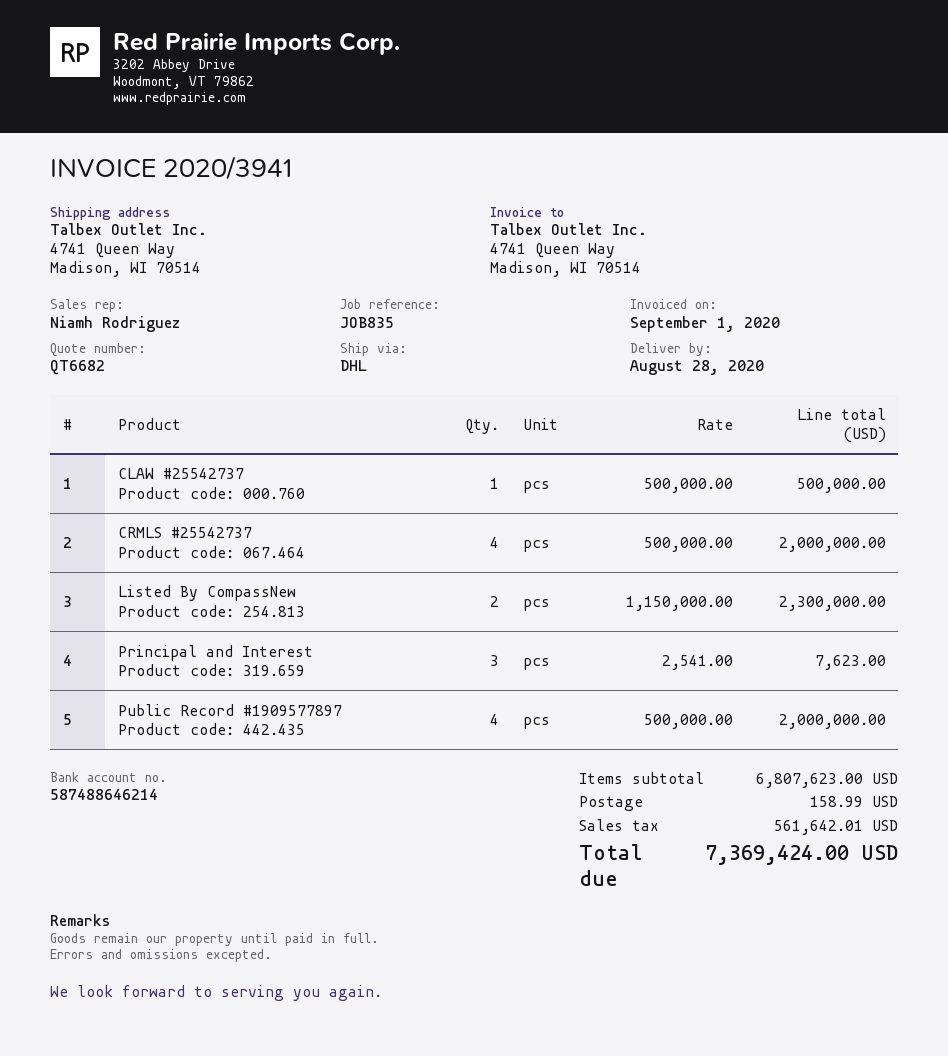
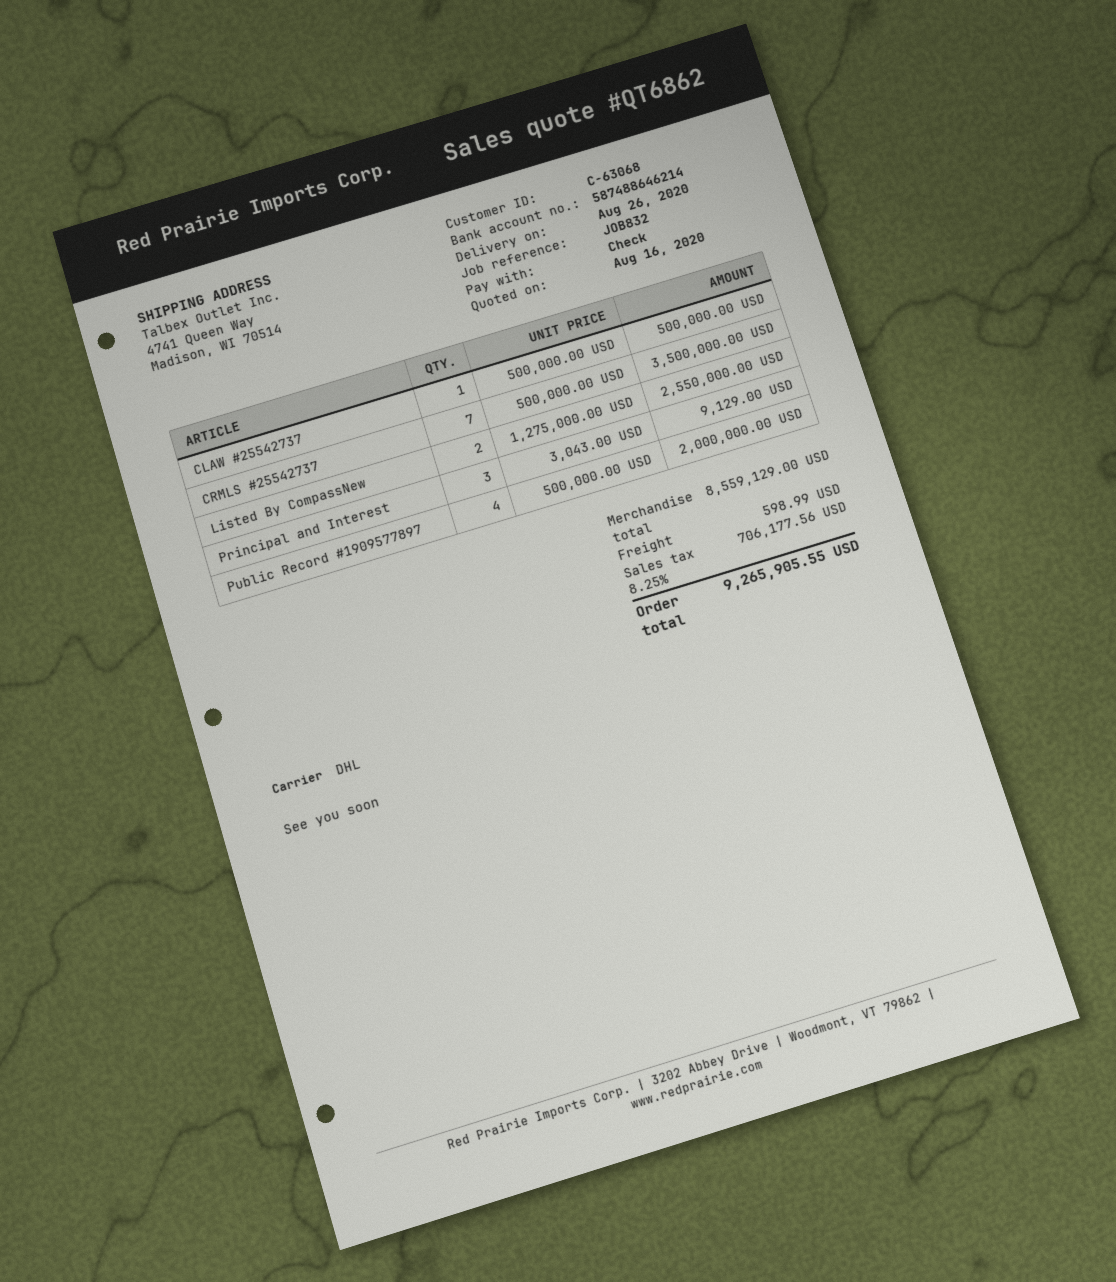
quote number: QT6682 -> QT6862
delivery date: 2020-08-28 -> 2020-08-26
reference: JOB835 -> JOB832
CRMLS #25542737: 4 x 500000.00 = 2000000.00 -> 7 x 500000.00 = 3500000.00
Listed By CompassNew: 2 x 1150000.00 = 2300000.00 -> 2 x 1275000.00 = 2550000.00
Principal and Interest: 3 x 2541.00 = 7623.00 -> 3 x 3043.00 = 9129.00
subtotal: 6807623.00 -> 8559129.00
shipping: 158.99 -> 598.99
tax: 561642.01 -> 706177.56
total: 7369424.00 -> 9265905.55

